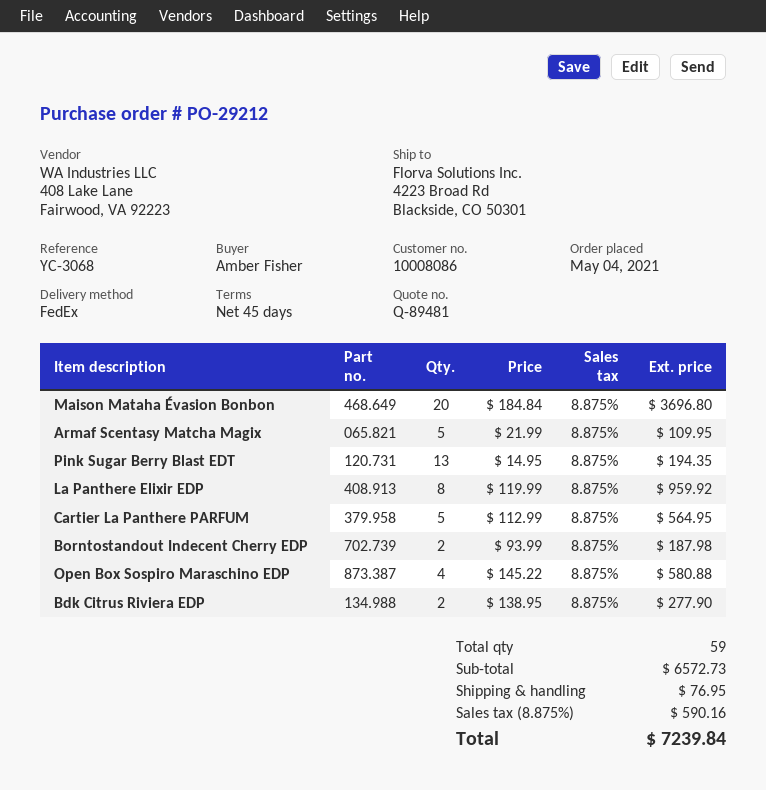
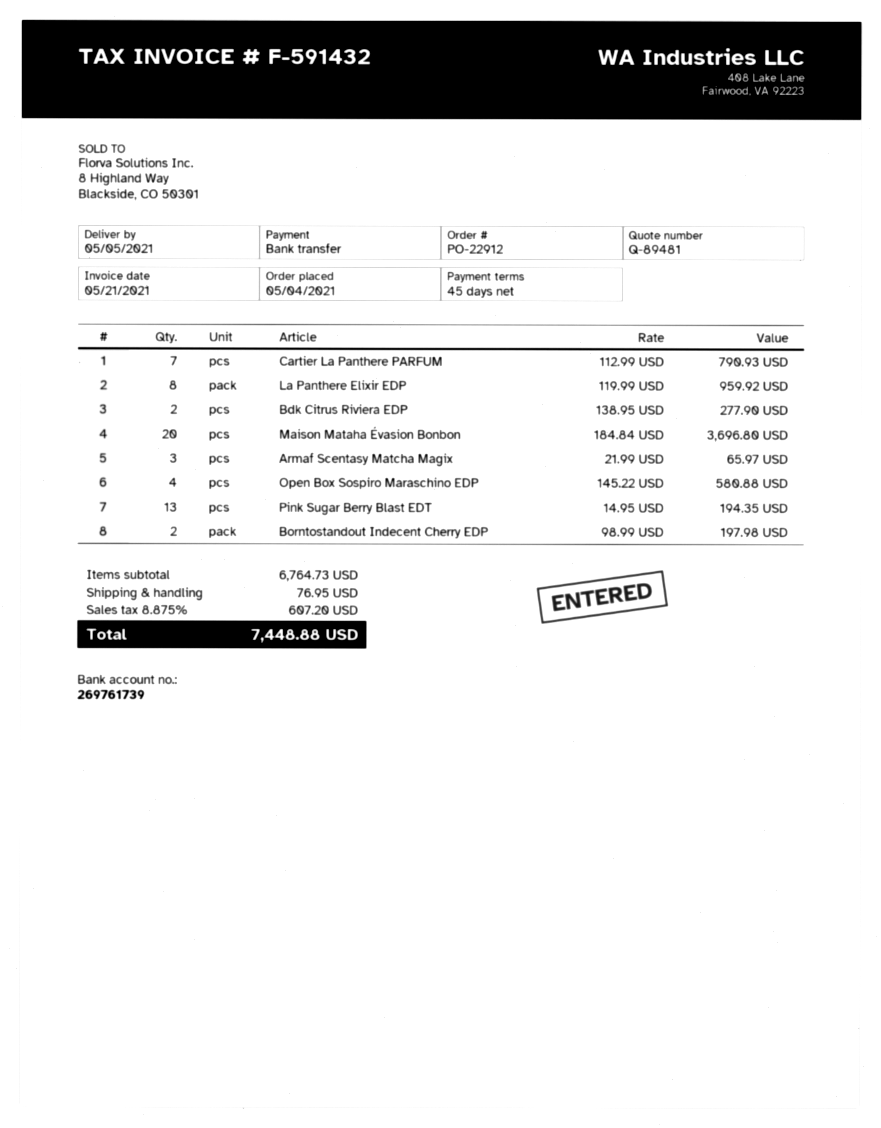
order number: PO-29212 -> PO-22912
Armaf Scentasy Matcha Magix: 5 x 21.99 = 109.95 -> 3 x 21.99 = 65.97
Cartier La Panthere PARFUM: 5 x 112.99 = 564.95 -> 7 x 112.99 = 790.93
Borntostandout Indecent Cherry EDP: 2 x 93.99 = 187.98 -> 2 x 98.99 = 197.98
subtotal: 6572.73 -> 6764.73
tax: 8.875% = 590.16 -> 8.875% = 607.20
total: 7239.84 -> 7448.88

